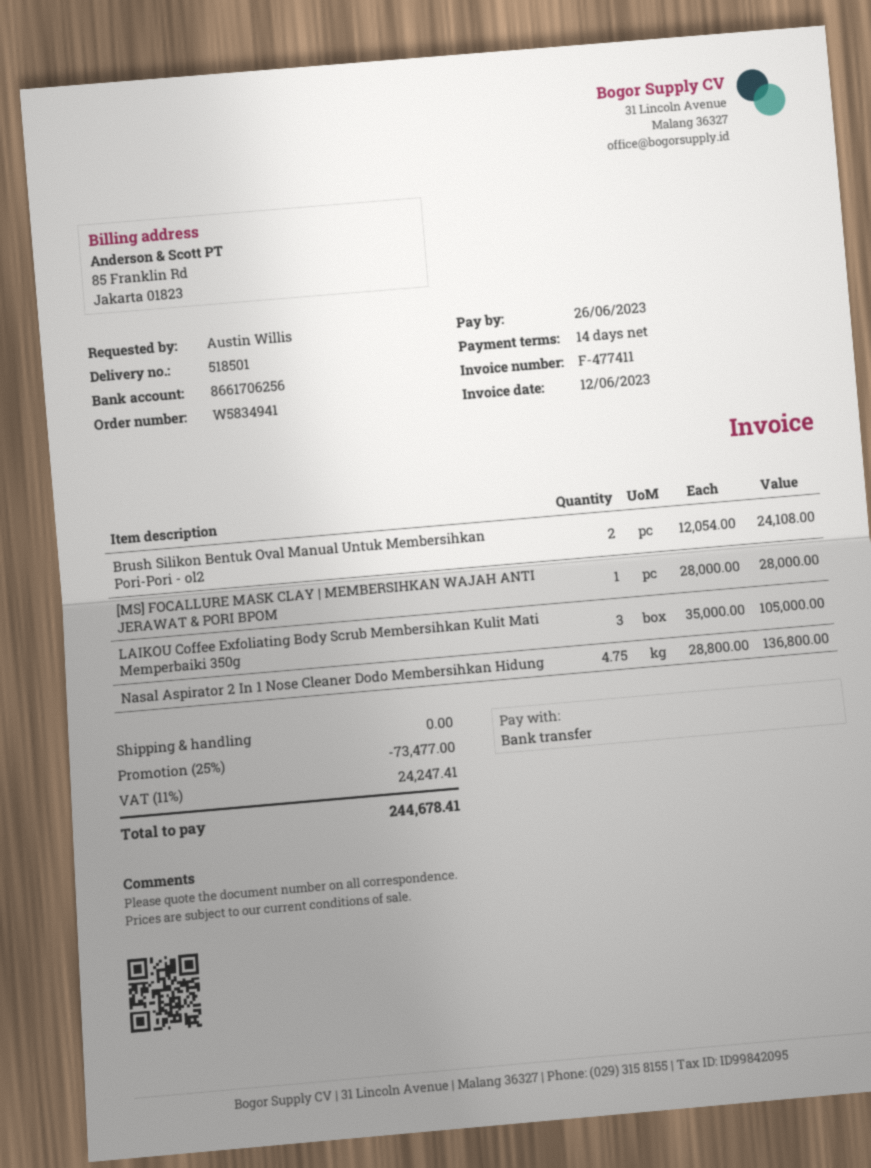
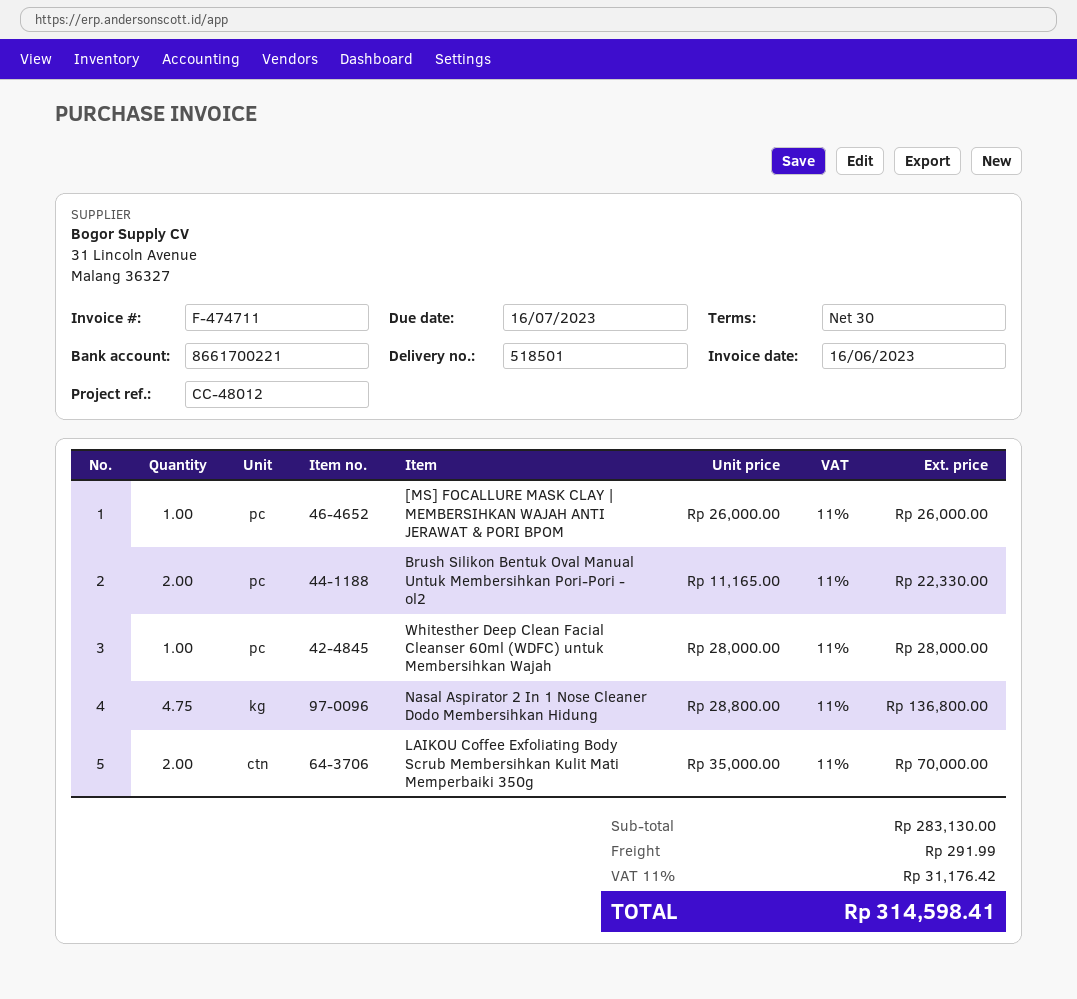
invoice number: F-477411 -> F-474711
invoice date: 2023-06-12 -> 2023-06-16
payment terms: 14 days -> 30 days
due date: 2023-06-26 -> 2023-07-16
bank account: 8661706256 -> 8661700221
Brush Silikon Bentuk Oval Manual Untuk Membersihkan Pori-Pori - ol2: 2 x 12054.00 = 24108.00 -> 2 x 11165.00 = 22330.00
[MS] FOCALLURE MASK CLAY | MEMBERSIHKAN WAJAH ANTI JERAWAT & PORI BPOM: 1 x 28000.00 = 28000.00 -> 1 x 26000.00 = 26000.00
LAIKOU Coffee Exfoliating Body Scrub Membersihkan Kulit Mati Memperbaiki 350g: 3 x 35000.00 = 105000.00 -> 2 x 35000.00 = 70000.00
Whitesther Deep Clean Facial Cleanser 60ml (WDFC) untuk Membersihkan Wajah: none -> 1 x 28000.00 = 28000.00
discount: 25% = 73477.00 -> none
shipping: 0.00 -> 291.99
tax: 11% = 24247.41 -> 11% = 31176.42
total: 244678.41 -> 314598.41

